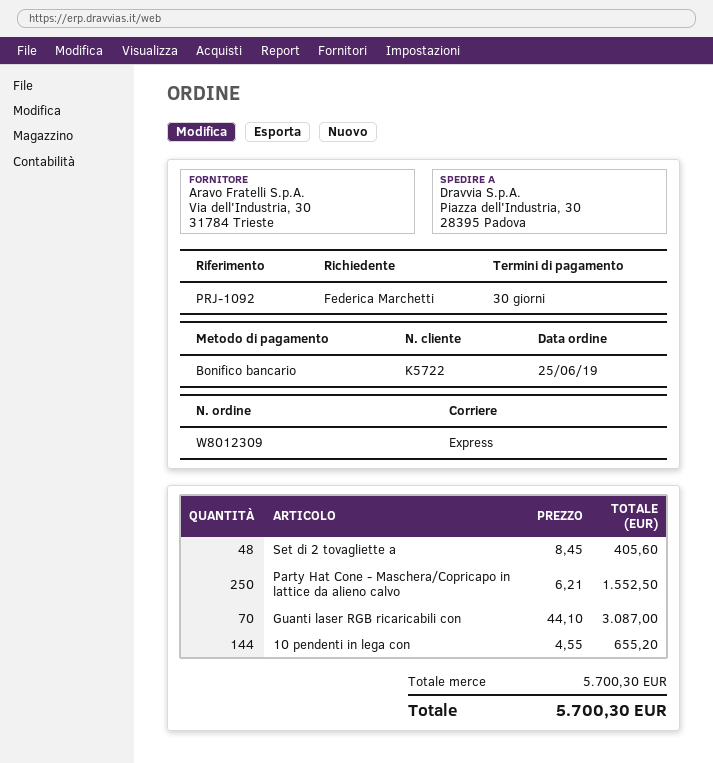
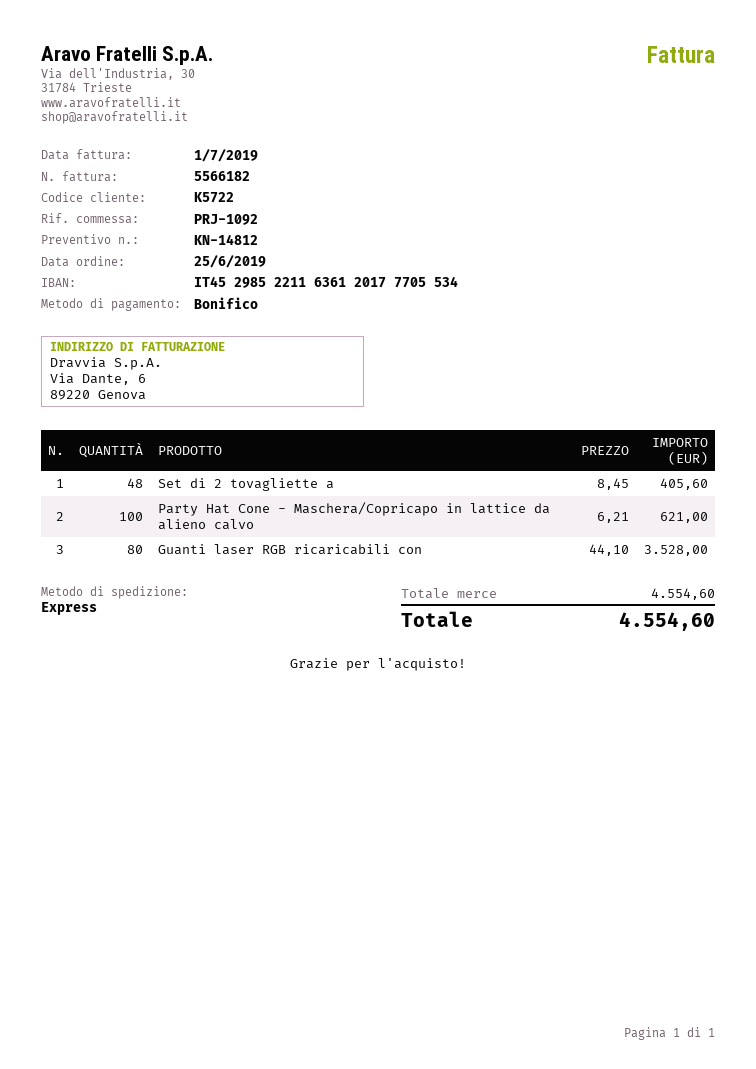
Party Hat Cone - Maschera/Copricapo in lattice da alieno calvo: 250 x 6.21 = 1552.50 -> 100 x 6.21 = 621.00
Guanti laser RGB ricaricabili con: 70 x 44.10 = 3087.00 -> 80 x 44.10 = 3528.00
10 pendenti in lega con: 144 x 4.55 = 655.20 -> none
subtotal: 5700.30 -> 4554.60
total: 5700.30 -> 4554.60

